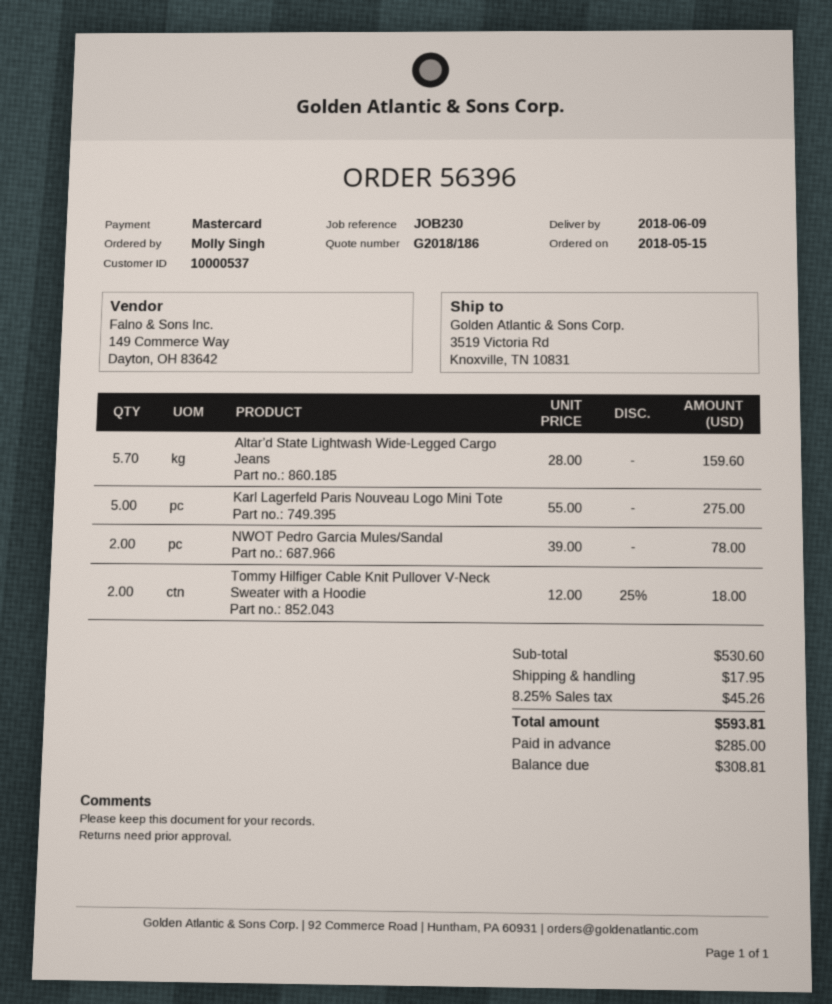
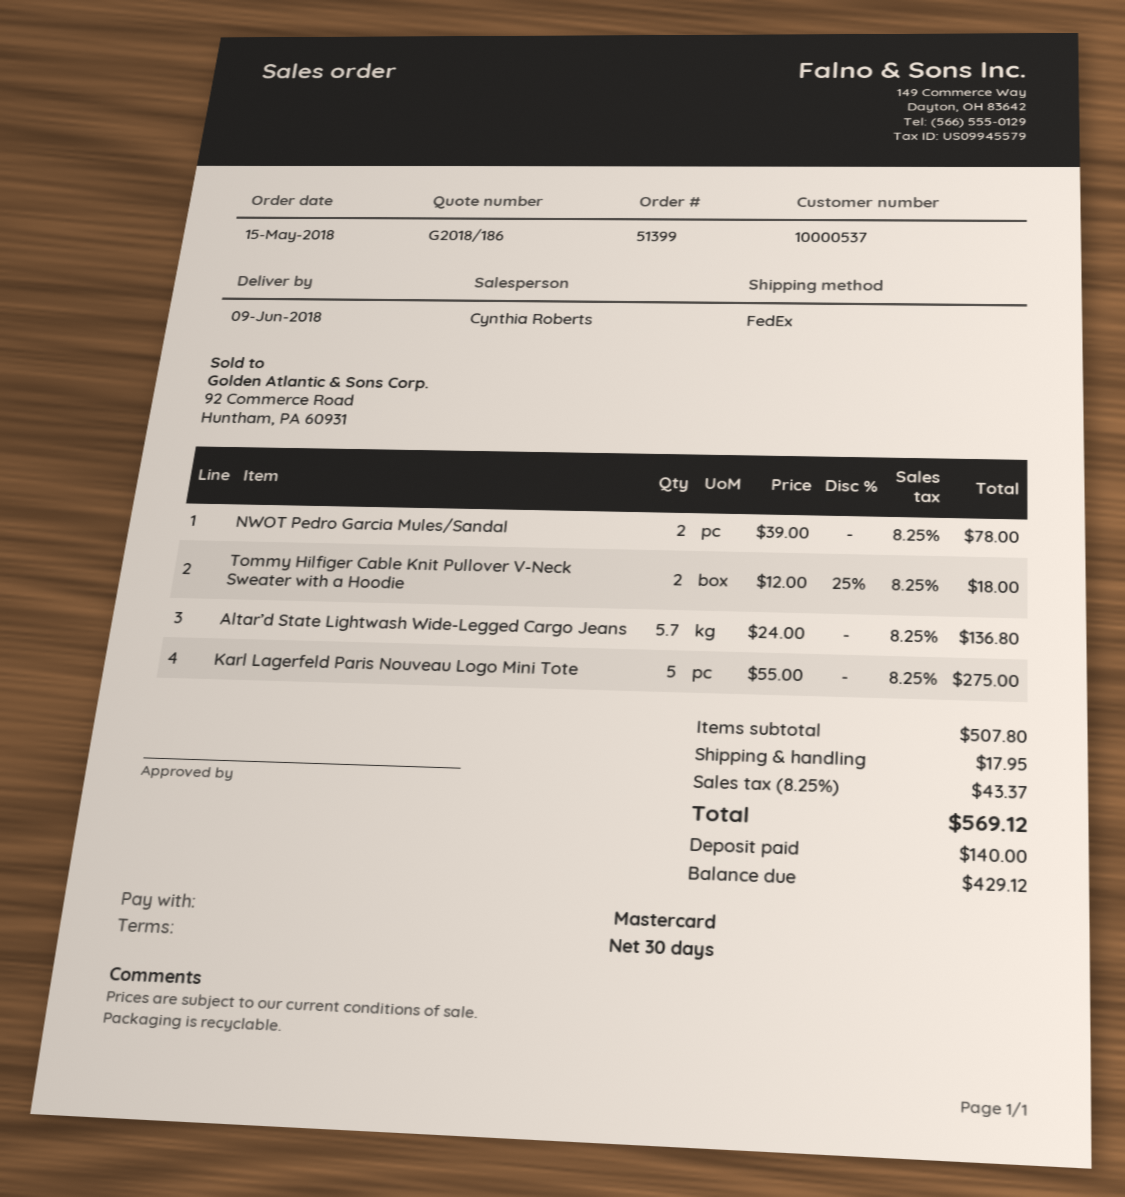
order number: 56396 -> 51399
Altar’d State Lightwash Wide-Legged Cargo Jeans: 5.7 x 28.00 = 159.60 -> 5.7 x 24.00 = 136.80
subtotal: 530.60 -> 507.80
tax: 8.25% = 45.26 -> 8.25% = 43.37
total: 593.81 -> 569.12
deposit: 285.00 -> 140.00
balance: 308.81 -> 429.12

